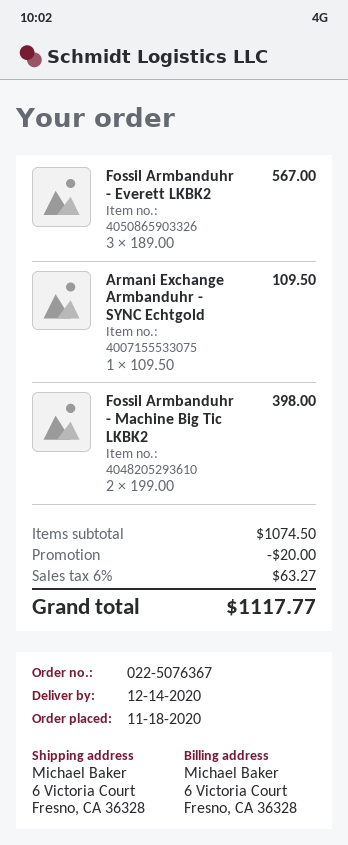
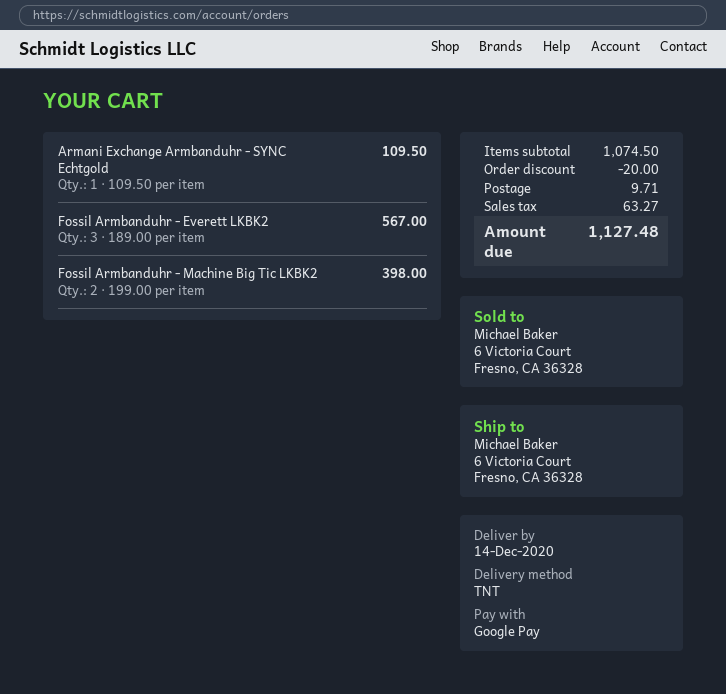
shipping: none -> 9.71
total: 1117.77 -> 1127.48

